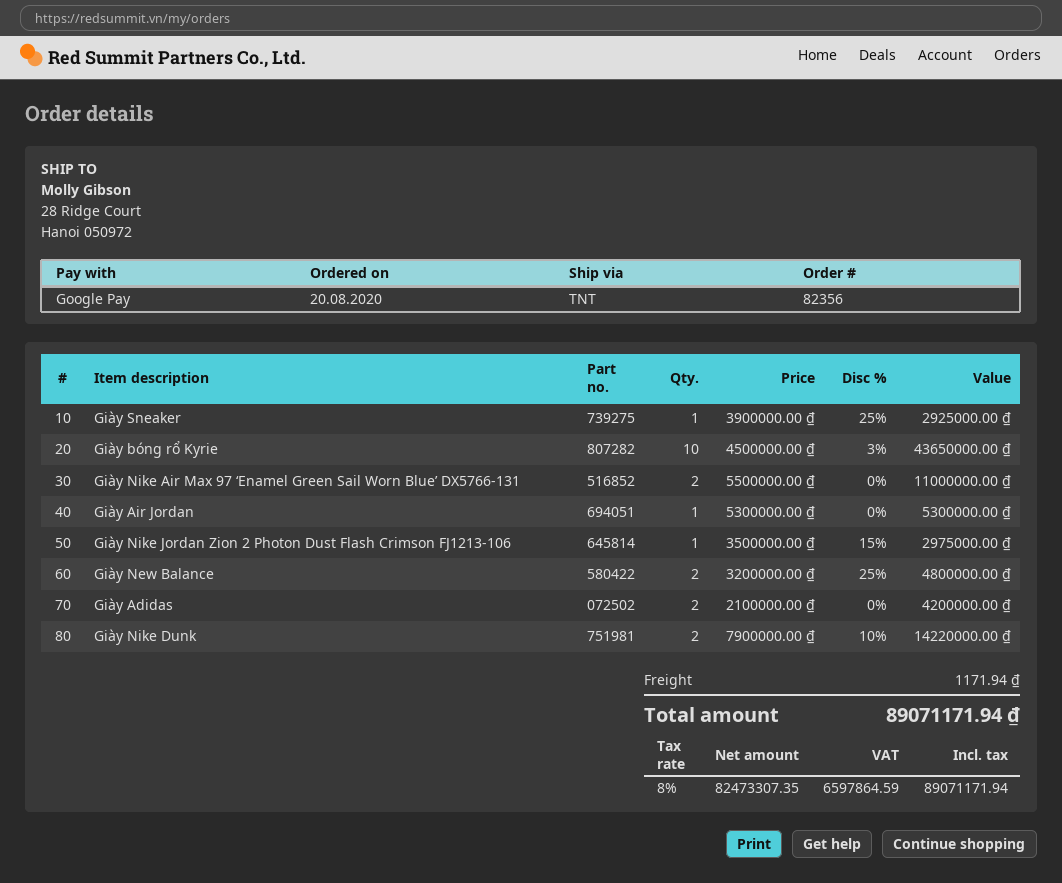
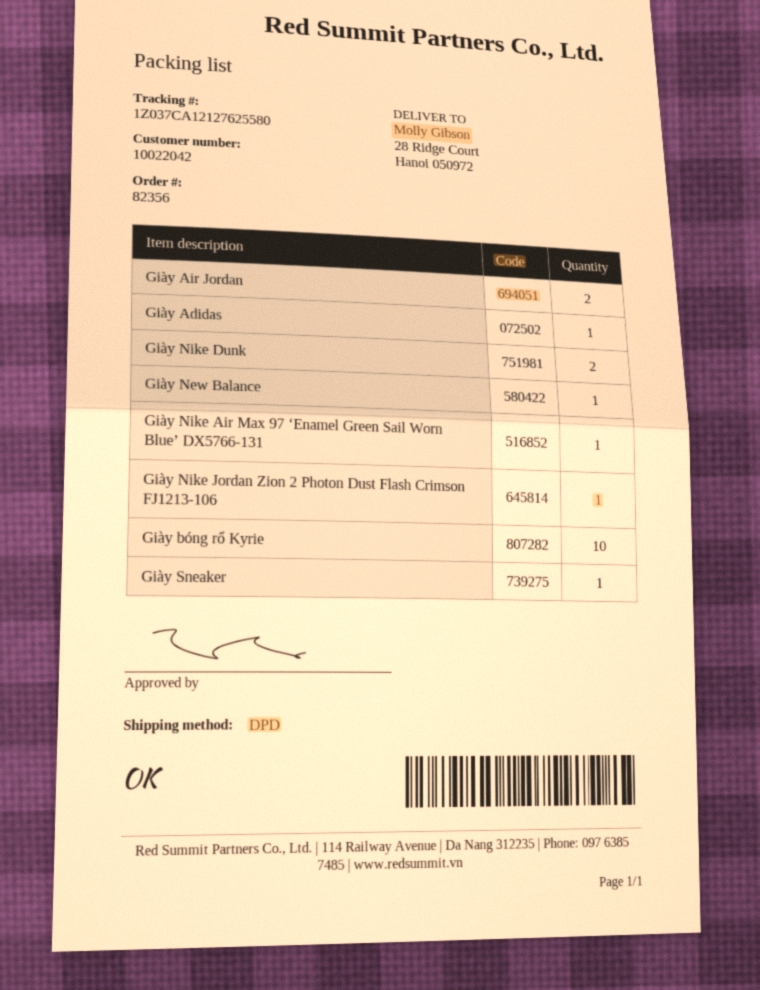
shipping method: TNT -> DPD
Giày Nike Air Max 97 ‘Enamel Green Sail Worn Blue’ DX5766-131: 2 -> 1
Giày Air Jordan: 1 -> 2
Giày New Balance: 2 -> 1
Giày Adidas: 2 -> 1

